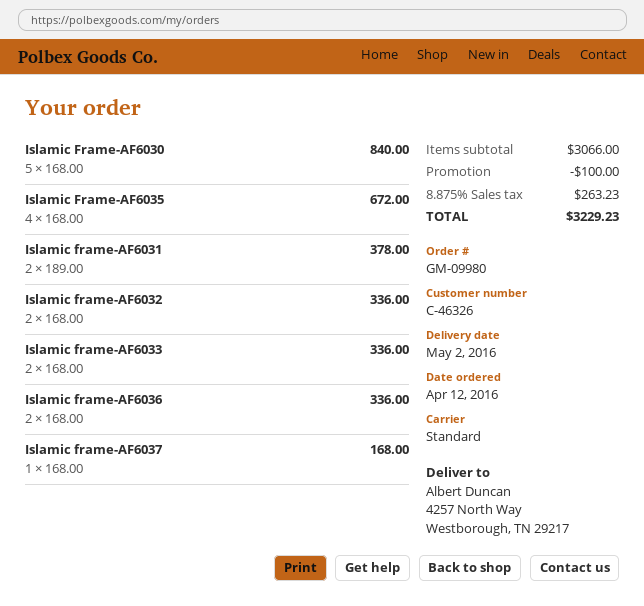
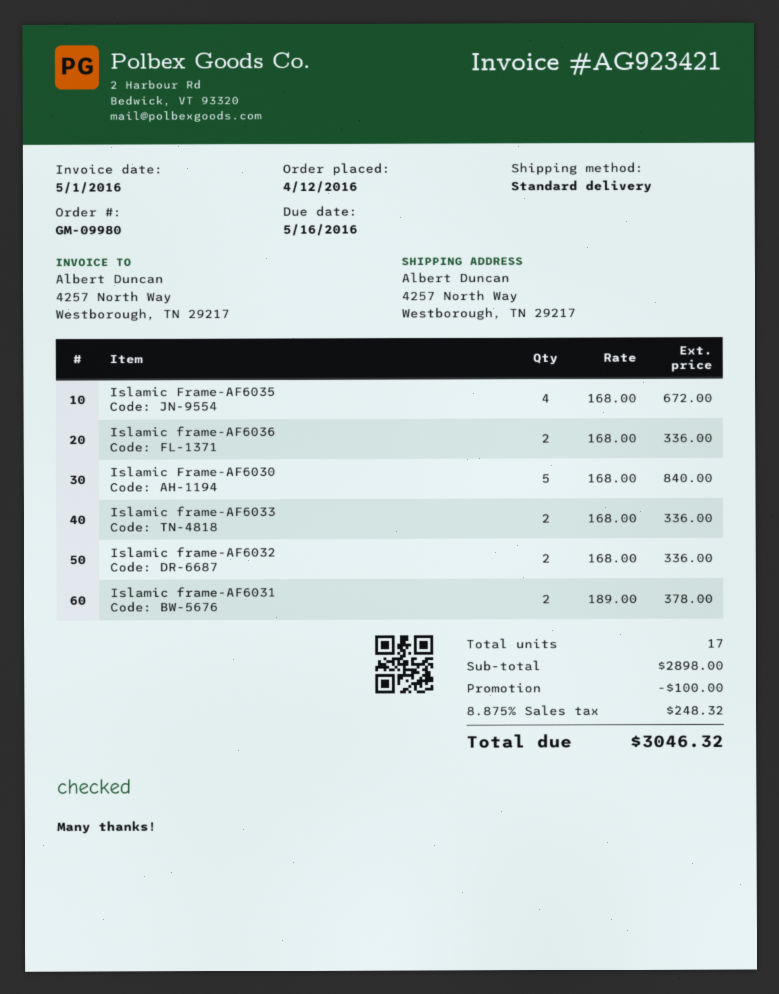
Islamic frame-AF6037: 1 x 168.00 = 168.00 -> none
subtotal: 3066.00 -> 2898.00
tax: 8.875% = 263.23 -> 8.875% = 248.32
total: 3229.23 -> 3046.32

